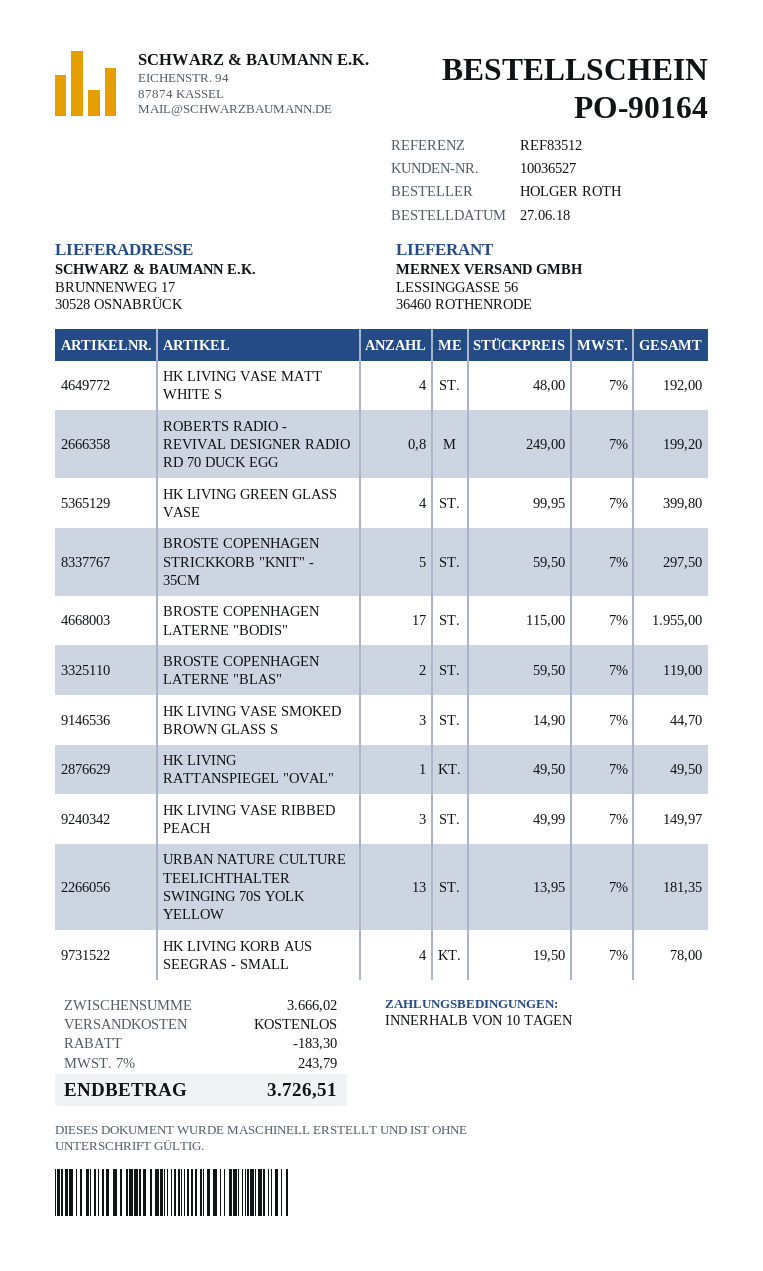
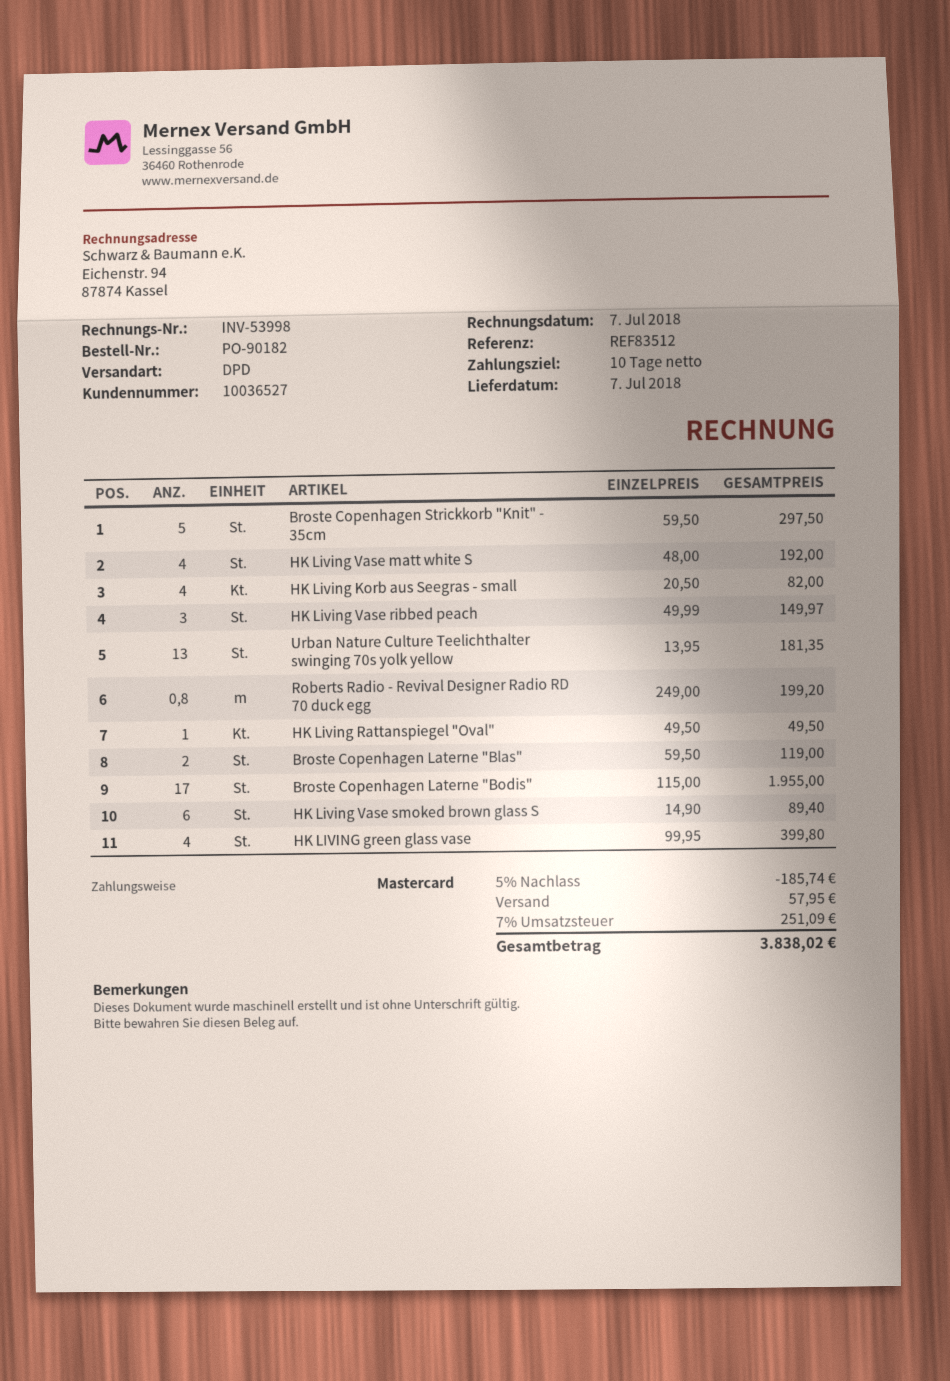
order number: PO-90164 -> PO-90182
HK LIVING VASE SMOKED BROWN GLASS S: 3 x 14.90 = 44.70 -> 6 x 14.90 = 89.40
HK LIVING KORB AUS SEEGRAS - SMALL: 4 x 19.50 = 78.00 -> 4 x 20.50 = 82.00
discount: 183.30 -> 185.74
shipping: 0.00 -> 57.95
tax: 7% = 243.79 -> 7% = 251.09
total: 3726.51 -> 3838.02

